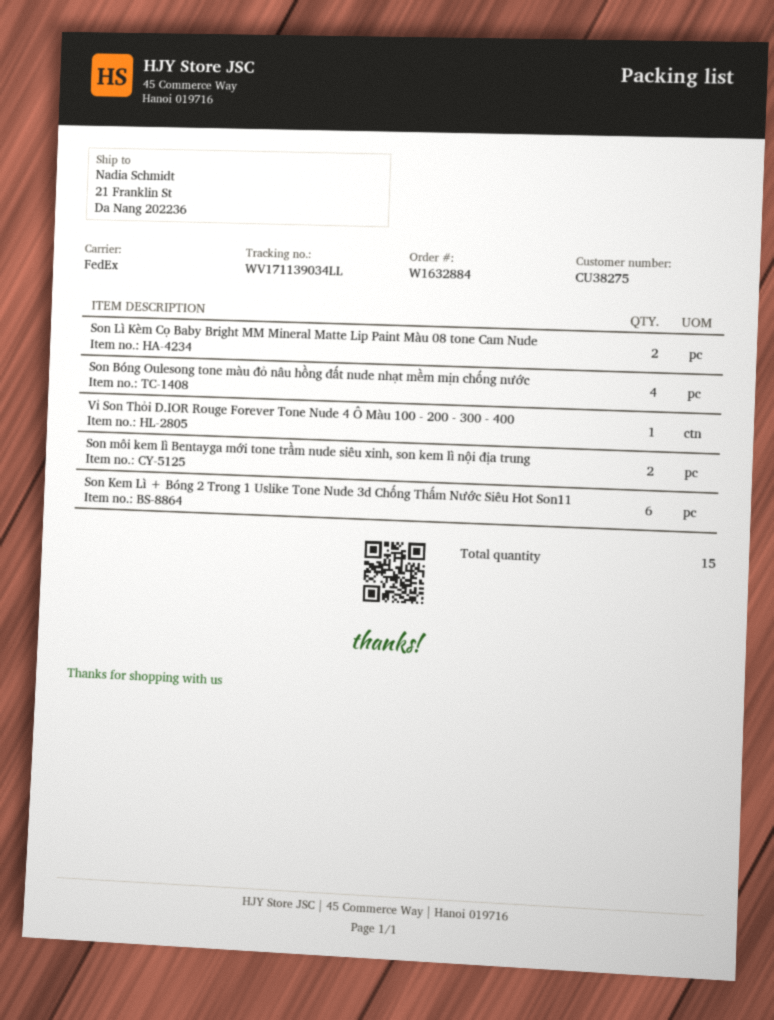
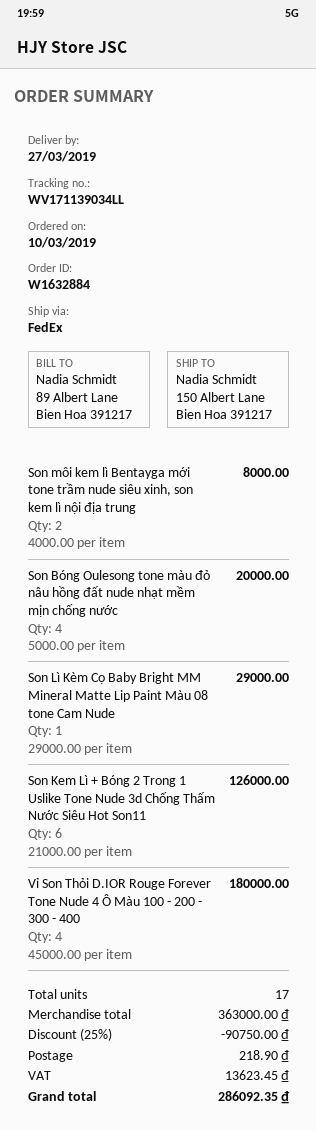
ship to: 21 Franklin St, Da Nang 202236 -> 150 Albert Lane, Bien Hoa 391217
Son Lì Kèm Cọ Baby Bright MM Mineral Matte Lip Paint Màu 08 tone Cam Nude: 2 -> 1
Vỉ Son Thỏi D.IOR Rouge Forever Tone Nude 4 Ô Màu 100 - 200 - 300 - 400: 1 -> 4
total quantity: 15 -> 17

